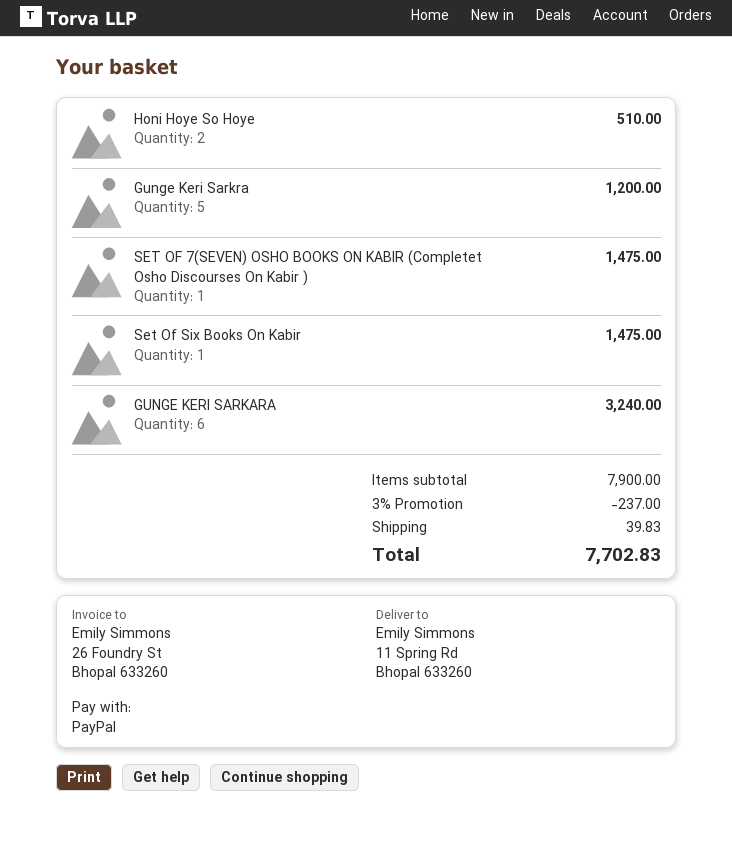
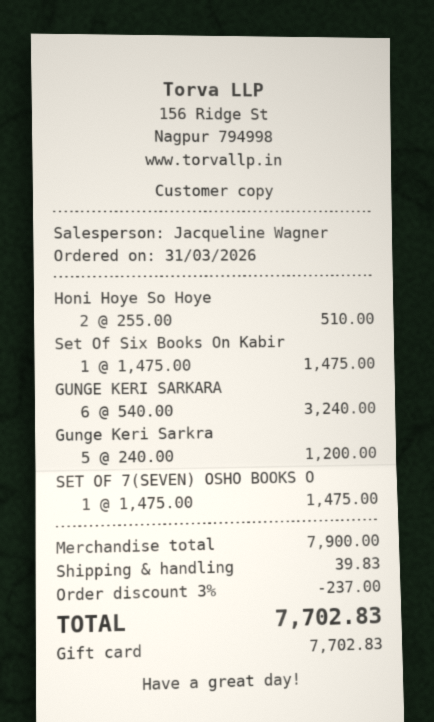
payment method: PayPal -> gift card

